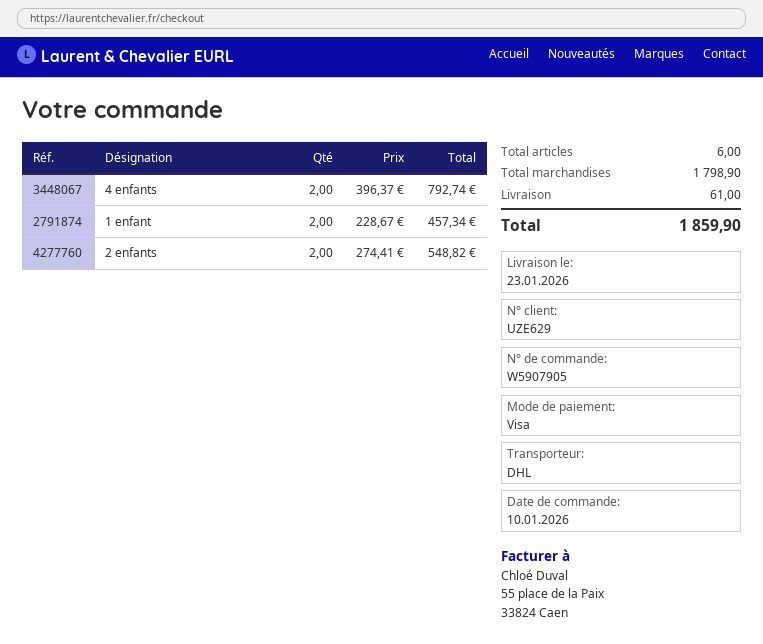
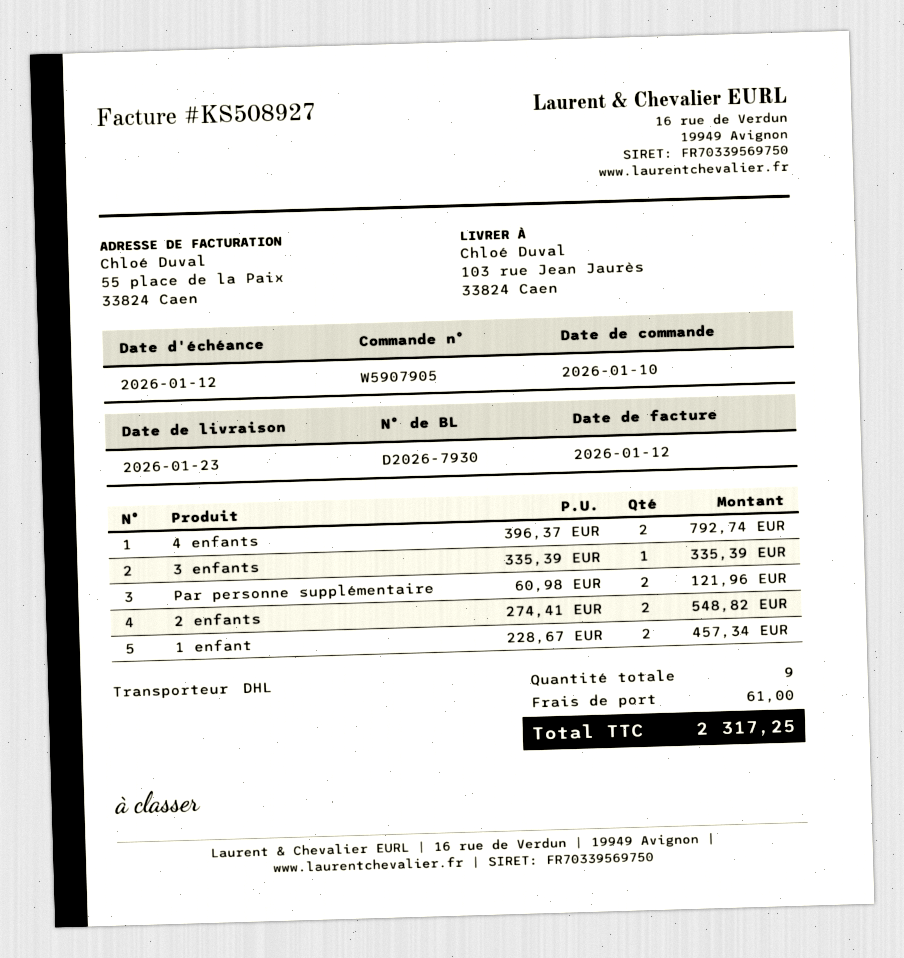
3 enfants: none -> 1 x 335.39 = 335.39
Par personne supplémentaire: none -> 2 x 60.98 = 121.96
total quantity: 6 -> 9
total: 1859.90 -> 2317.25

